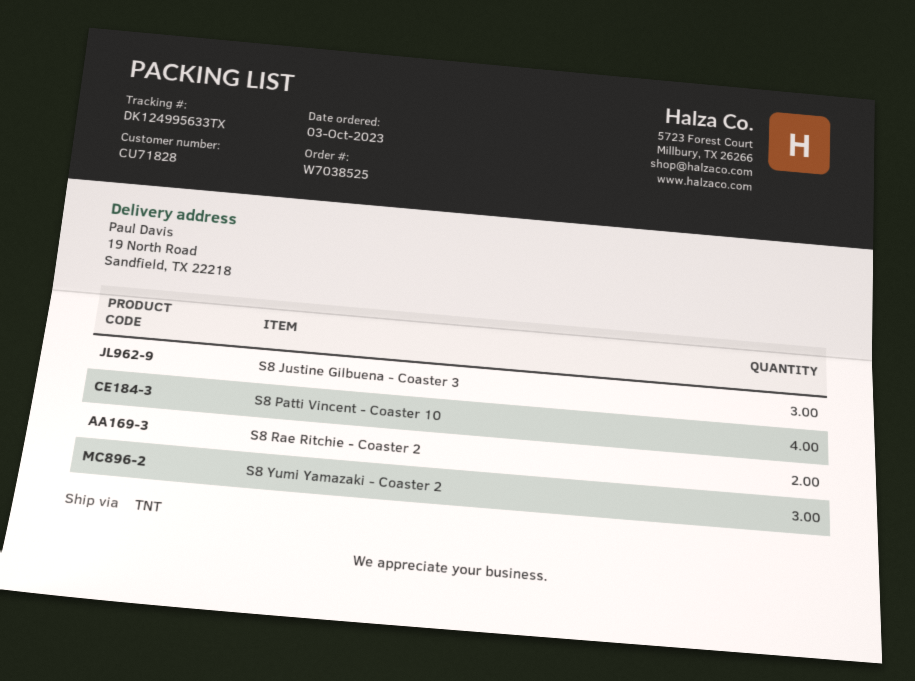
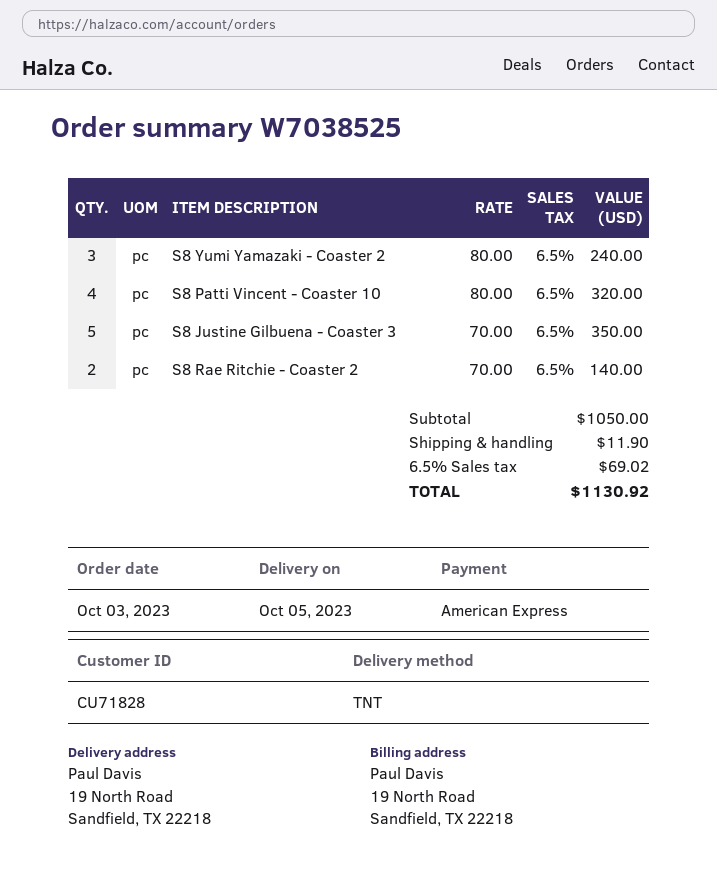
S8 Justine Gilbuena - Coaster 3: 3 -> 5

